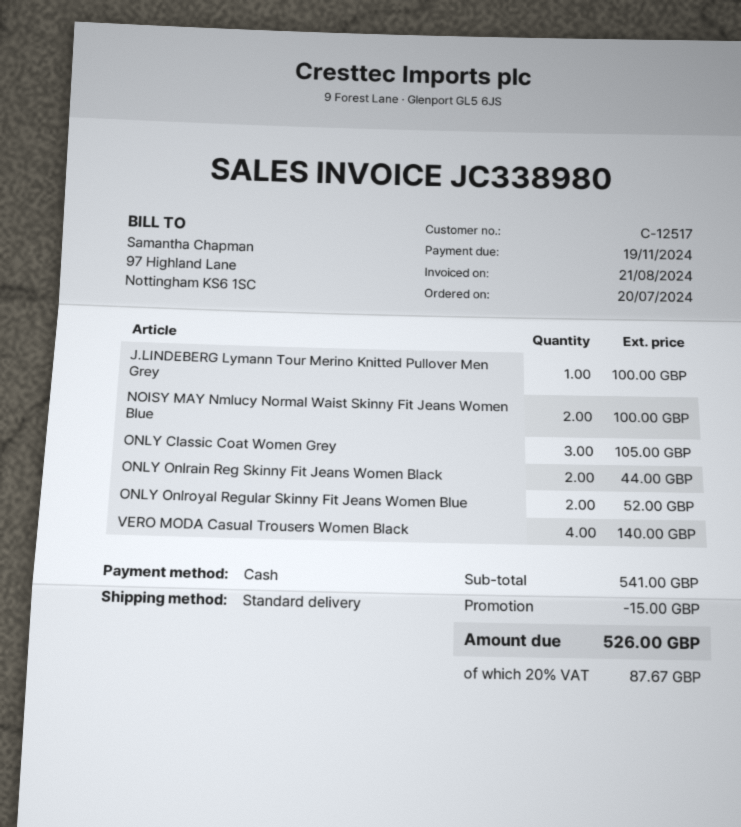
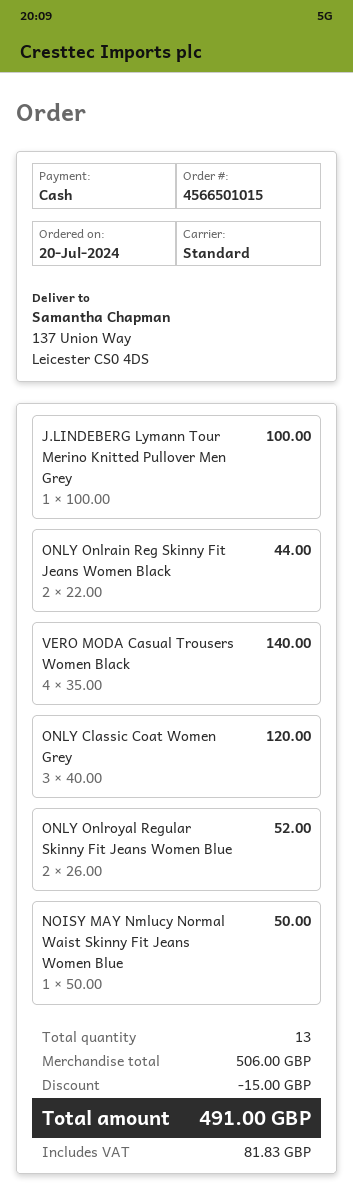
NOISY MAY Nmlucy Normal Waist Skinny Fit Jeans Women Blue: 2 for 100.00 -> 1 for 50.00
ONLY Classic Coat Women Grey: 3 for 105.00 -> 3 for 120.00
subtotal: 541.00 -> 506.00
tax: 87.67 -> 81.83
total: 526.00 -> 491.00

